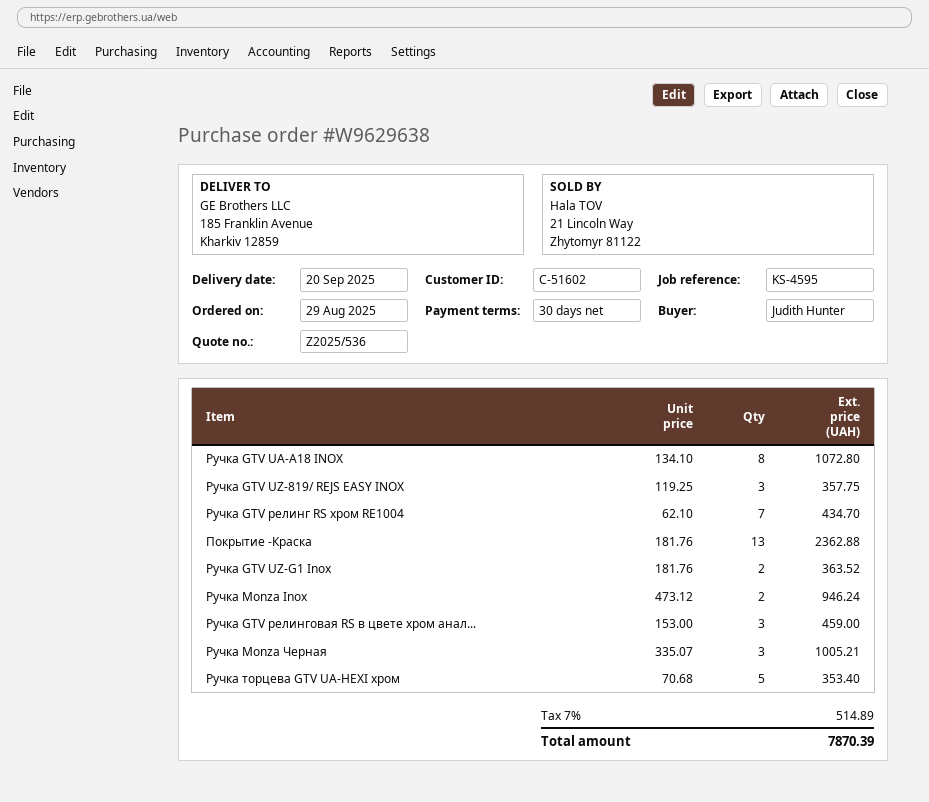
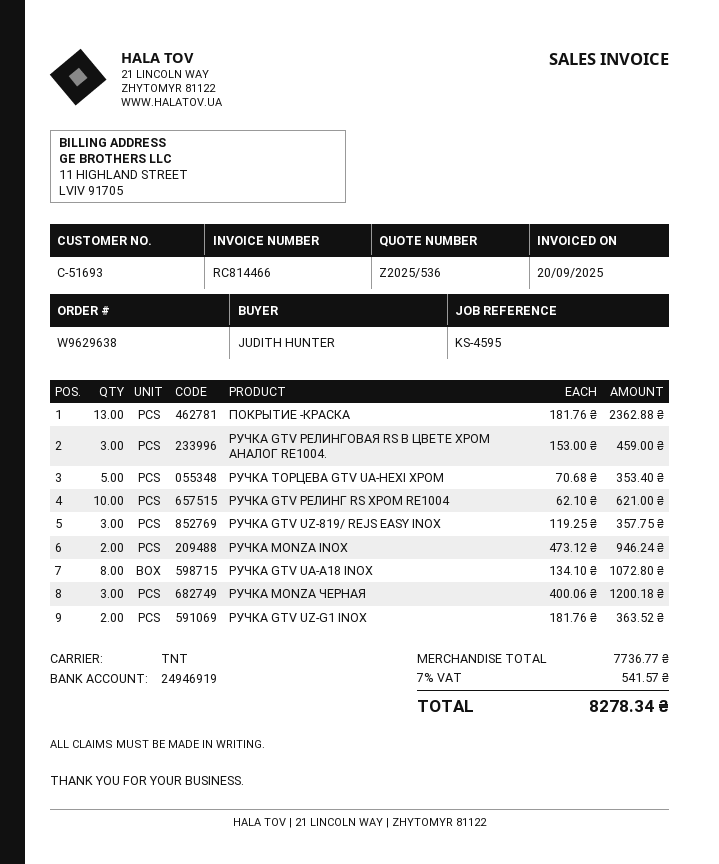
customer number: C-51602 -> C-51693
Ручка GTV релинг RS хром RE1004: 7 x 62.10 = 434.70 -> 10 x 62.10 = 621.00
Ручка Monza Черная: 3 x 335.07 = 1005.21 -> 3 x 400.06 = 1200.18
tax: 7% = 514.89 -> 7% = 541.57
total: 7870.39 -> 8278.34

